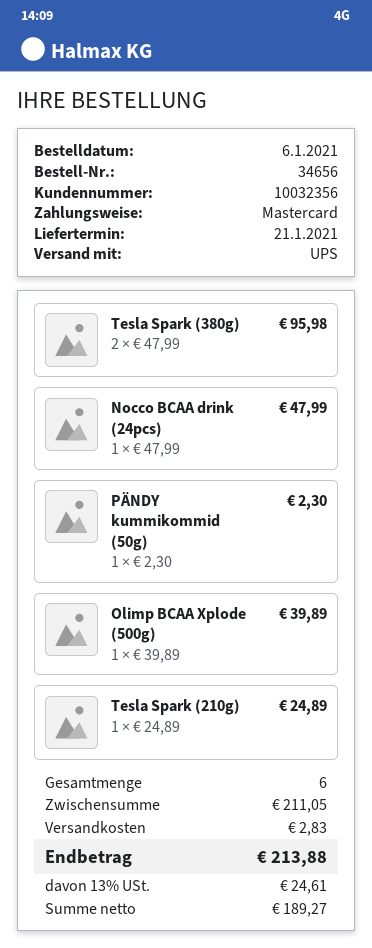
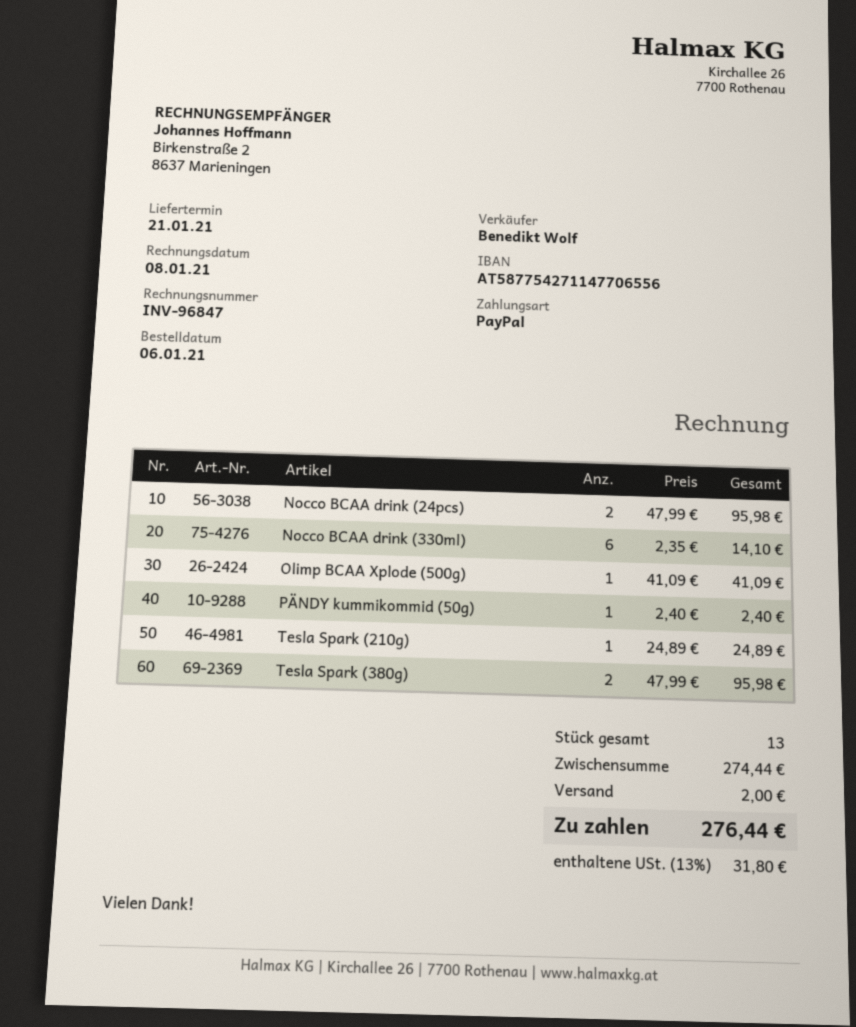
payment method: Mastercard -> PayPal
Nocco BCAA drink (24pcs): 1 x 47.99 = 47.99 -> 2 x 47.99 = 95.98
PÄNDY kummikommid (50g): 1 x 2.30 = 2.30 -> 1 x 2.40 = 2.40
Olimp BCAA Xplode (500g): 1 x 39.89 = 39.89 -> 1 x 41.09 = 41.09
Nocco BCAA drink (330ml): none -> 6 x 2.35 = 14.10
total quantity: 6 -> 13
subtotal: 211.05 -> 274.44
shipping: 2.83 -> 2.00
tax: 13% = 24.61 -> 13% = 31.80
total: 213.88 -> 276.44

